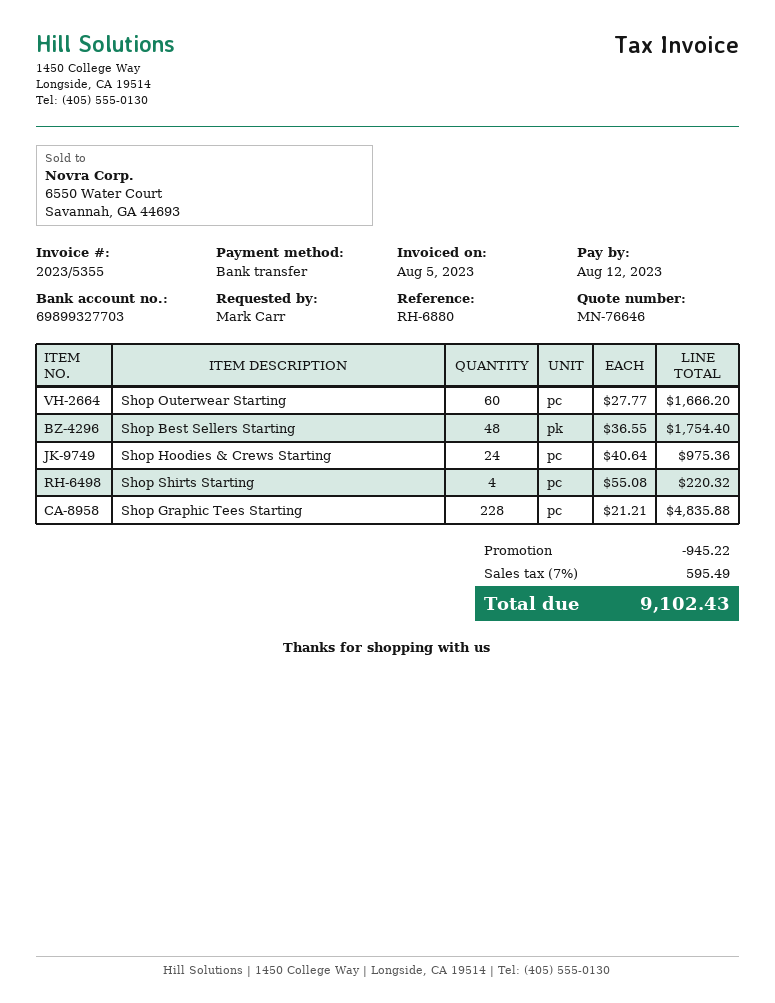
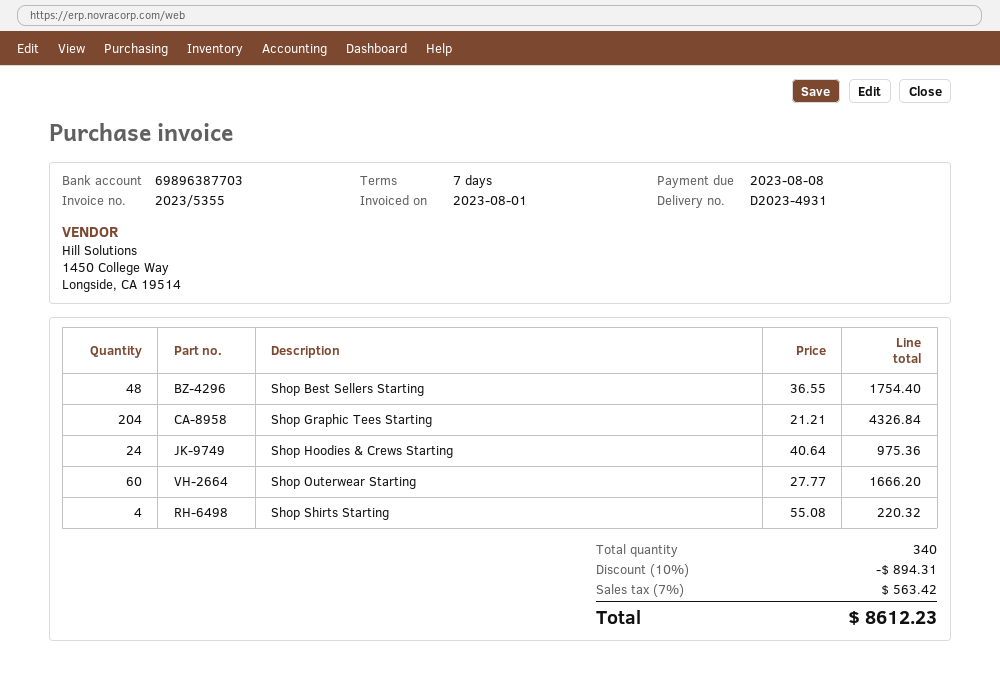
invoice date: 2023-08-05 -> 2023-08-01
due date: 2023-08-12 -> 2023-08-08
bank account: 69899327703 -> 69896387703
Shop Graphic Tees Starting: 228 x 21.21 = 4835.88 -> 204 x 21.21 = 4326.84
discount: 945.22 -> 894.31
tax: 7% = 595.49 -> 7% = 563.42
total: 9102.43 -> 8612.23

